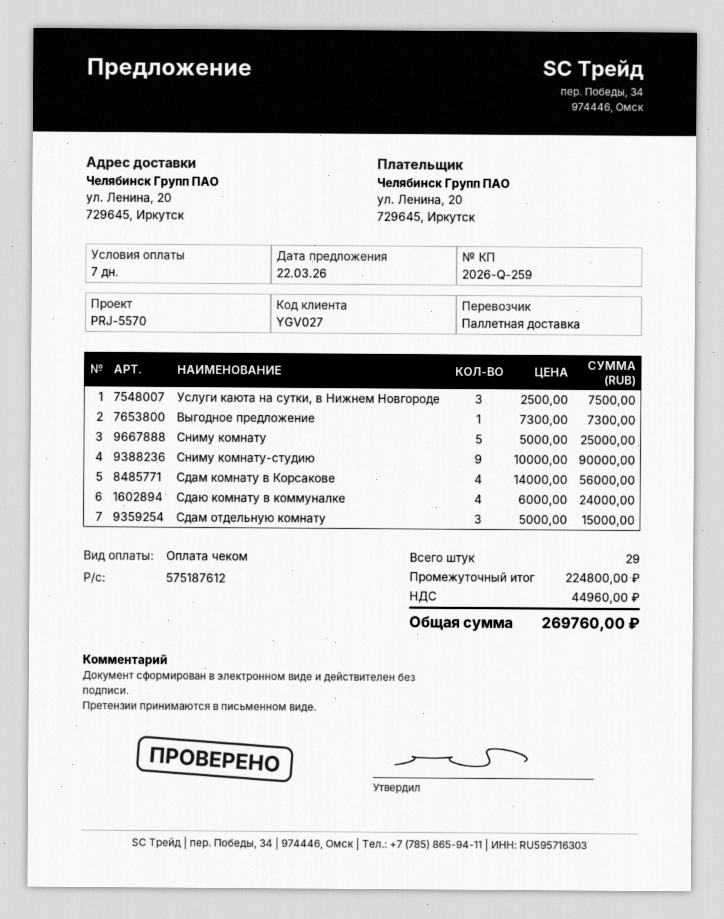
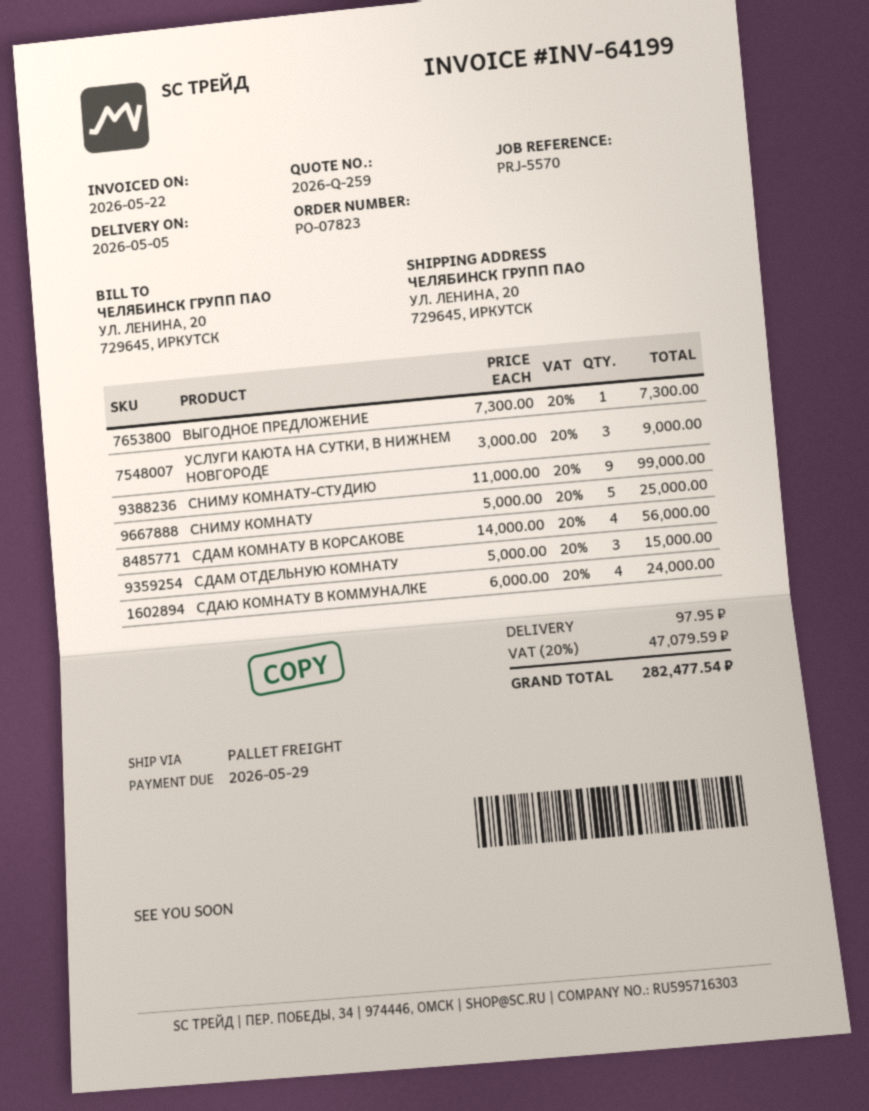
Услуги каюта на сутки, в Нижнем Новгороде: 3 x 2500.00 = 7500.00 -> 3 x 3000.00 = 9000.00
Сниму комнату-студию: 9 x 10000.00 = 90000.00 -> 9 x 11000.00 = 99000.00
shipping: none -> 97.95
tax: 44960.00 -> 47079.59
total: 269760.00 -> 282477.54

